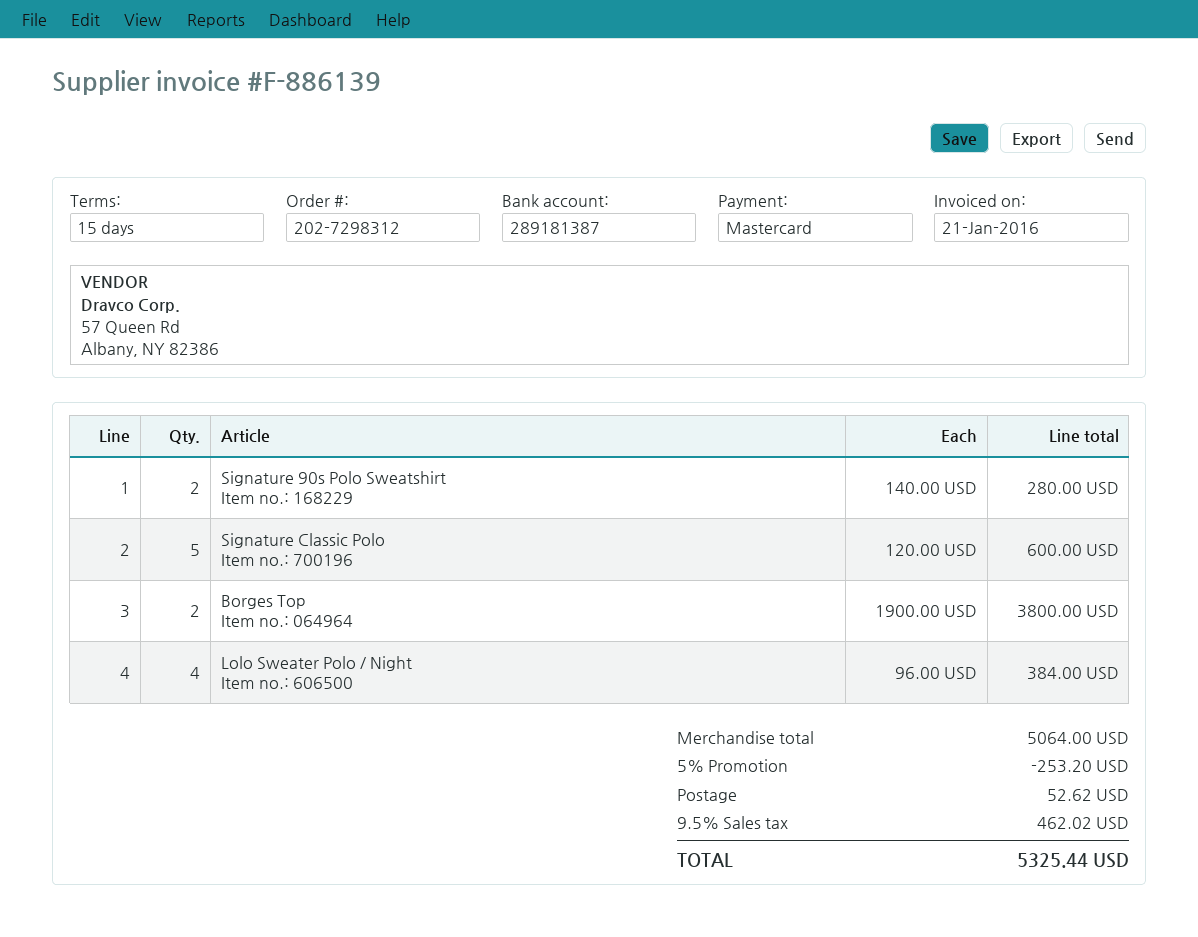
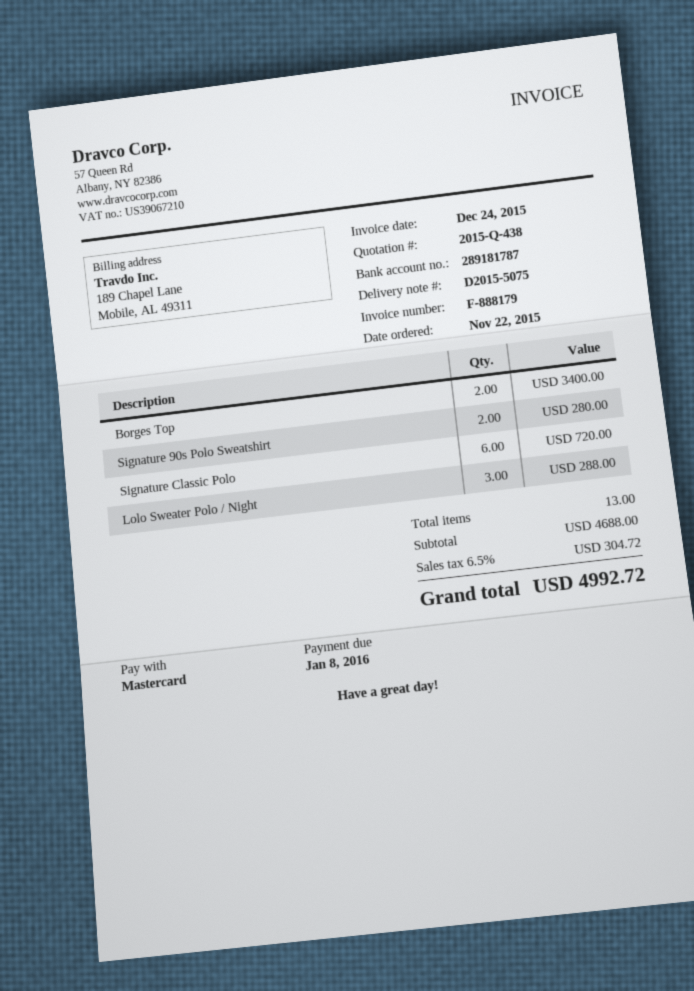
invoice number: F-886139 -> F-888179
invoice date: 2016-01-21 -> 2015-12-24
bank account: 289181387 -> 289181787
Signature Classic Polo: 5 for 600.00 -> 6 for 720.00
Borges Top: 2 for 3800.00 -> 2 for 3400.00
Lolo Sweater Polo / Night: 4 for 384.00 -> 3 for 288.00
subtotal: 5064.00 -> 4688.00
discount: 5% = 253.20 -> none
shipping: 52.62 -> none
tax: 9.5% = 462.02 -> 6.5% = 304.72
total: 5325.44 -> 4992.72

